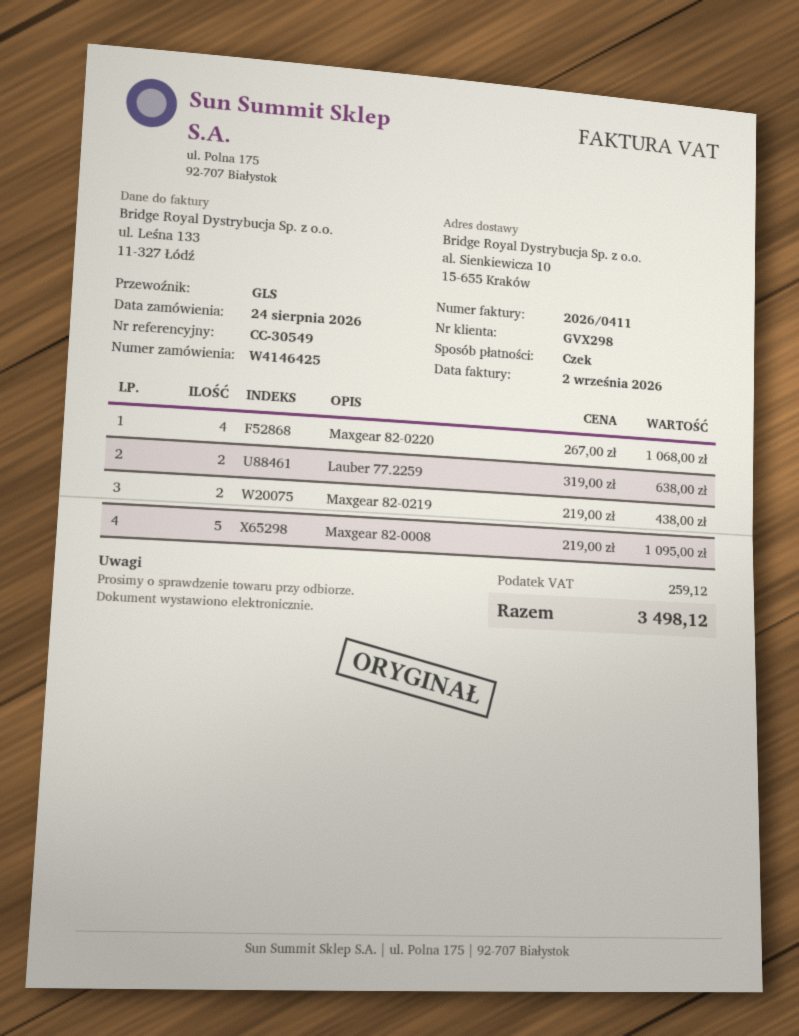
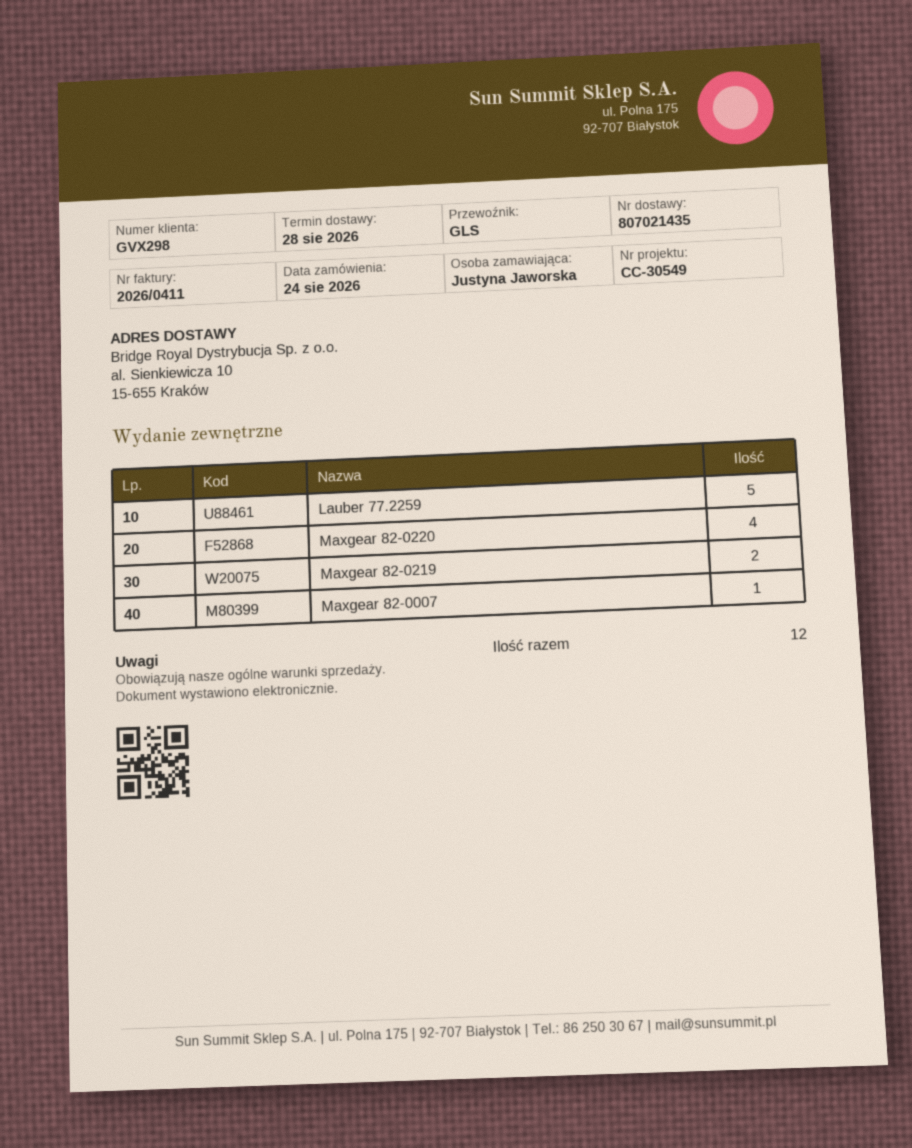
Lauber 77.2259: 2 -> 5
Maxgear 82-0008: 5 -> none
Maxgear 82-0007: none -> 1

